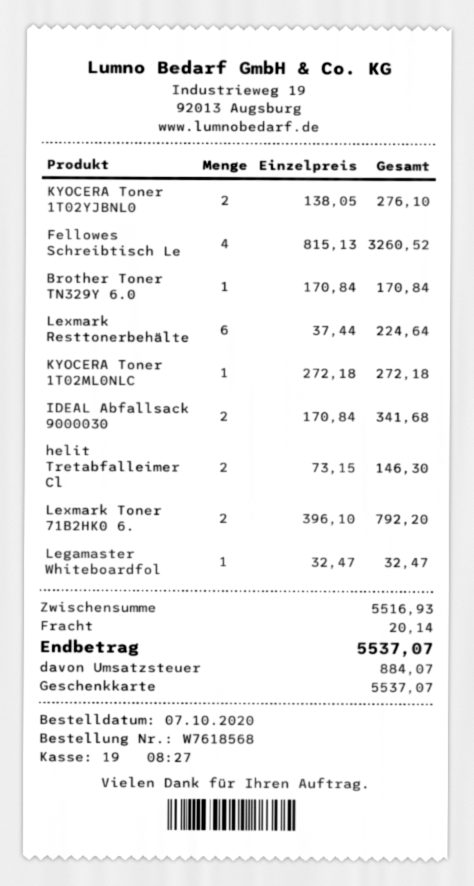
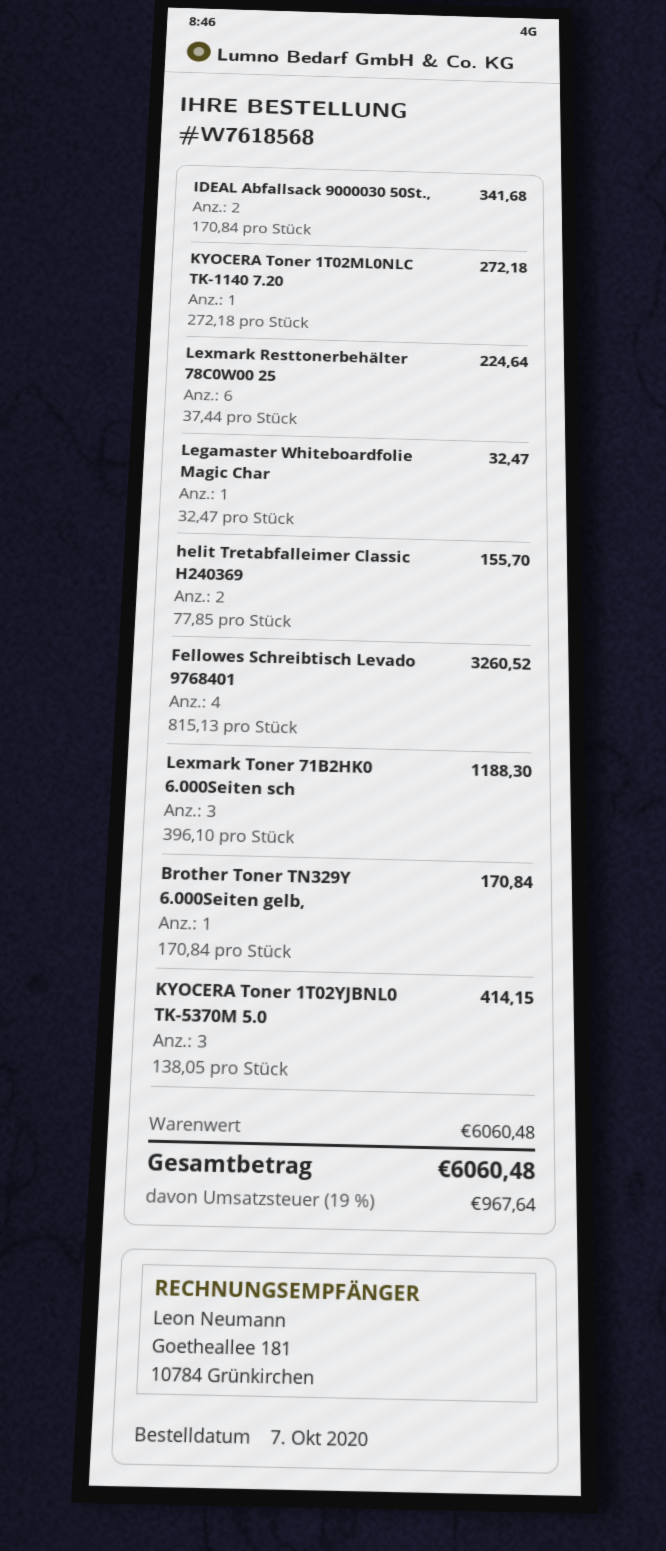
KYOCERA Toner 1T02YJBNL0: 2 x 138.05 = 276.10 -> 3 x 138.05 = 414.15
helit Tretabfalleimer Cl: 2 x 73.15 = 146.30 -> 2 x 77.85 = 155.70
Lexmark Toner 71B2HK0 6.: 2 x 396.10 = 792.20 -> 3 x 396.10 = 1188.30
subtotal: 5516.93 -> 6060.48
shipping: 20.14 -> none
tax: 884.07 -> 967.64
total: 5537.07 -> 6060.48

